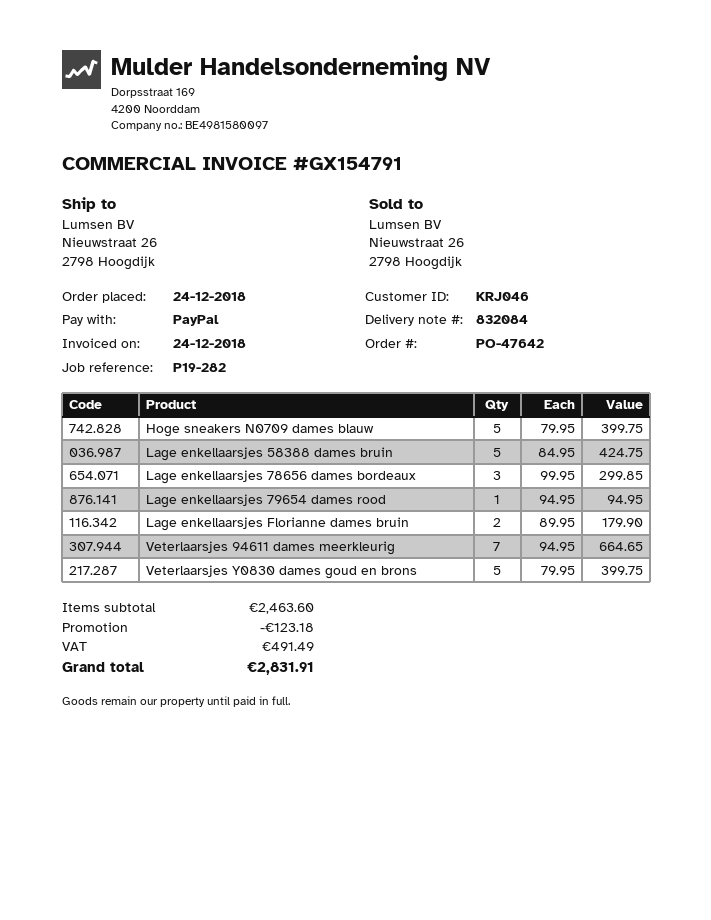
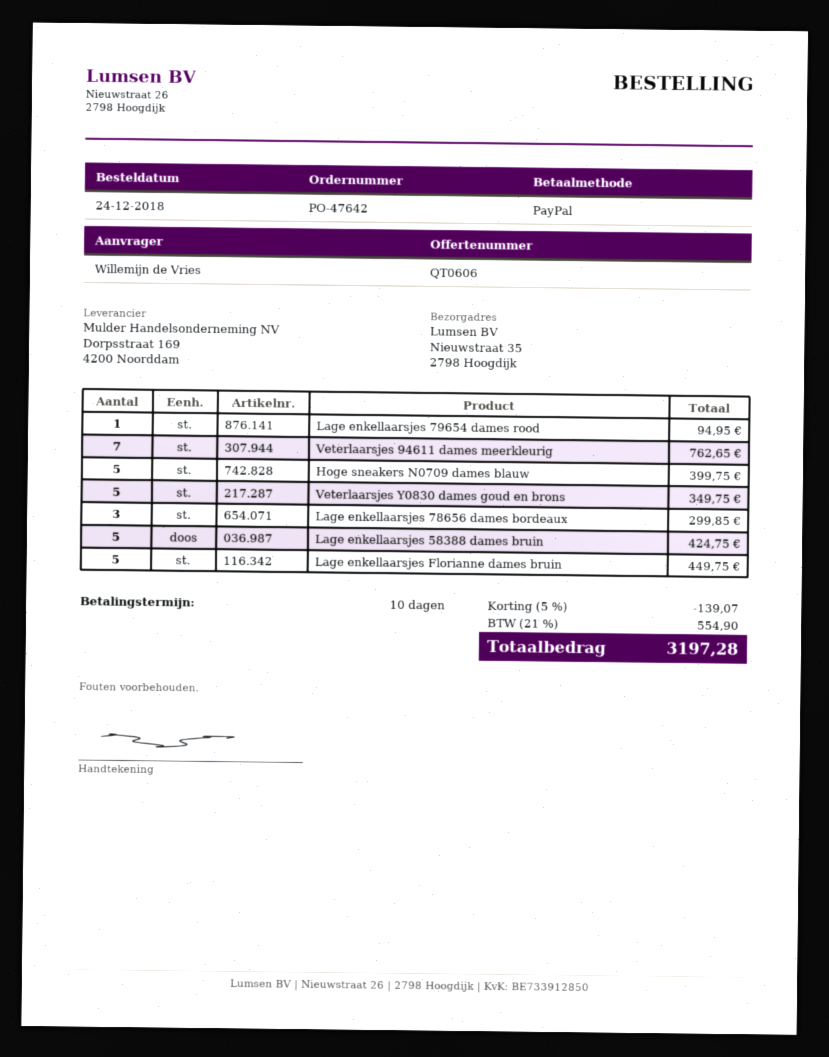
ship to: Nieuwstraat 26, 2798 Hoogdijk -> Nieuwstraat 35, 2798 Hoogdijk
Lage enkellaarsjes Florianne dames bruin: 2 for 179.90 -> 5 for 449.75
Veterlaarsjes 94611 dames meerkleurig: 7 for 664.65 -> 7 for 762.65
Veterlaarsjes Y0830 dames goud en brons: 5 for 399.75 -> 5 for 349.75
discount: 123.18 -> 139.07
tax: 491.49 -> 554.90
total: 2831.91 -> 3197.28

